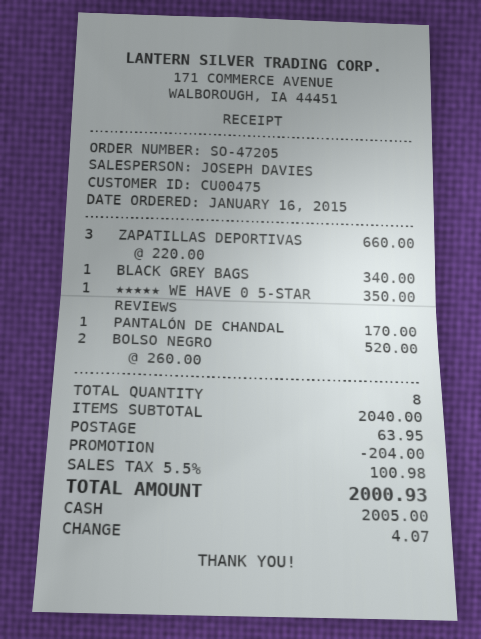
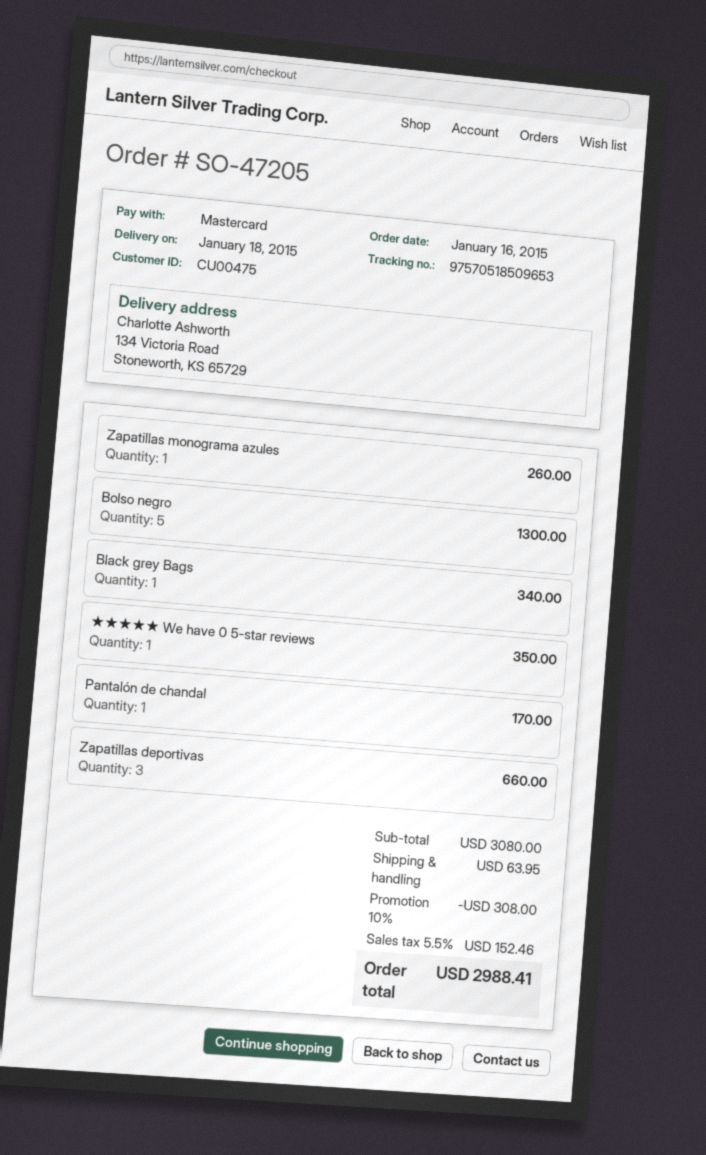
payment method: cash -> Mastercard
BOLSO NEGRO: 2 for 520.00 -> 5 for 1300.00
Zapatillas monograma azules: none -> 1 for 260.00
subtotal: 2040.00 -> 3080.00
discount: 204.00 -> 308.00
tax: 5.5% = 100.98 -> 5.5% = 152.46
total: 2000.93 -> 2988.41

